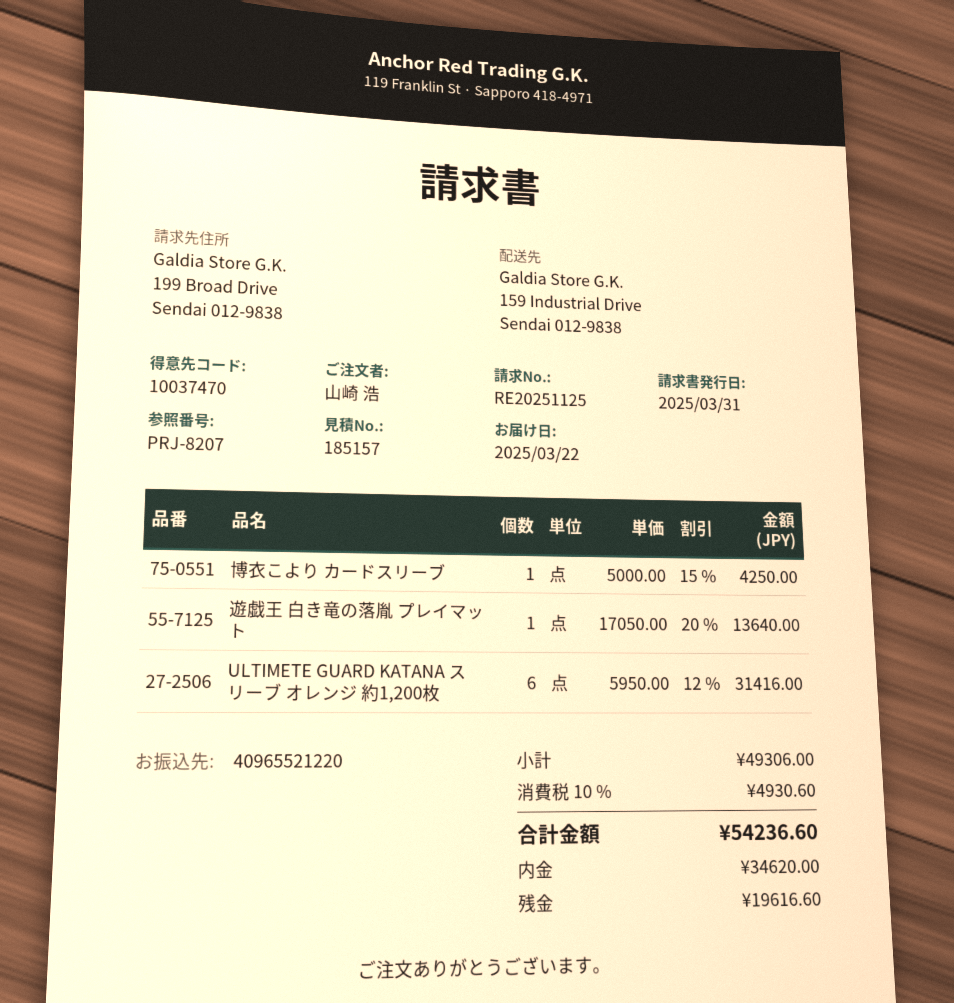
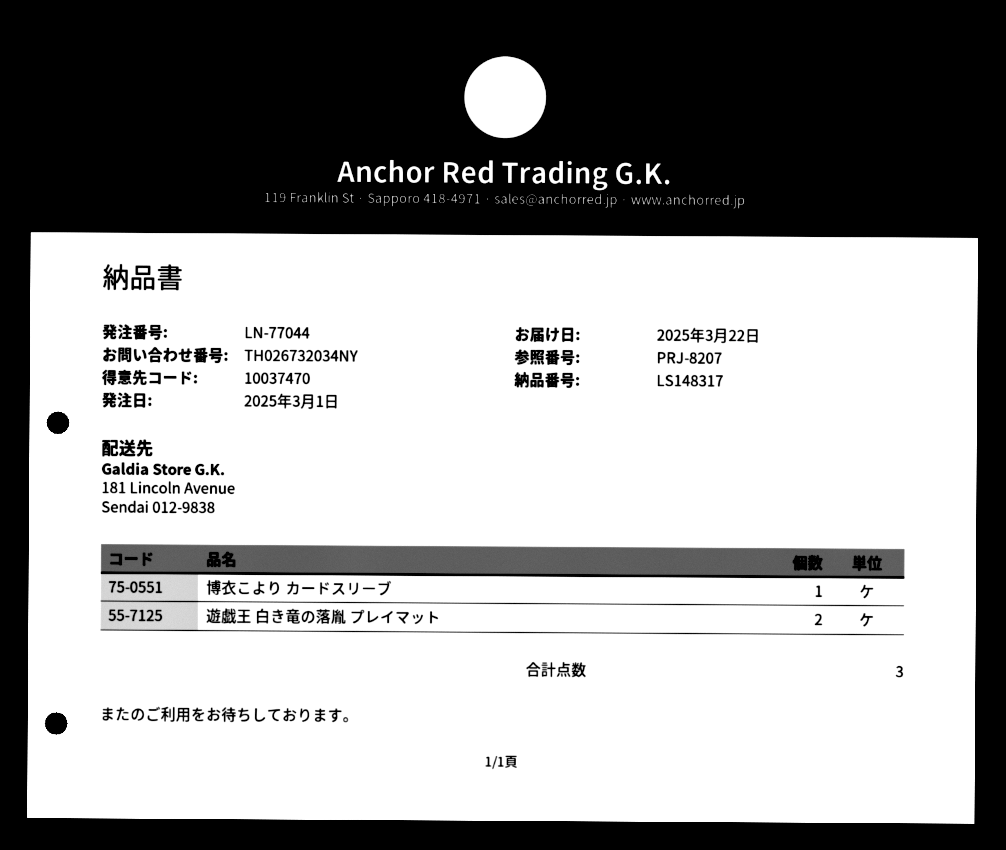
ship to: 159 Industrial Drive, Sendai 012-9838 -> 181 Lincoln Avenue, Sendai 012-9838
遊戯王 白き竜の落胤 プレイマット: 1 -> 2
ULTIMETE GUARD KATANA スリーブ オレンジ 約1,200枚: 6 -> none

